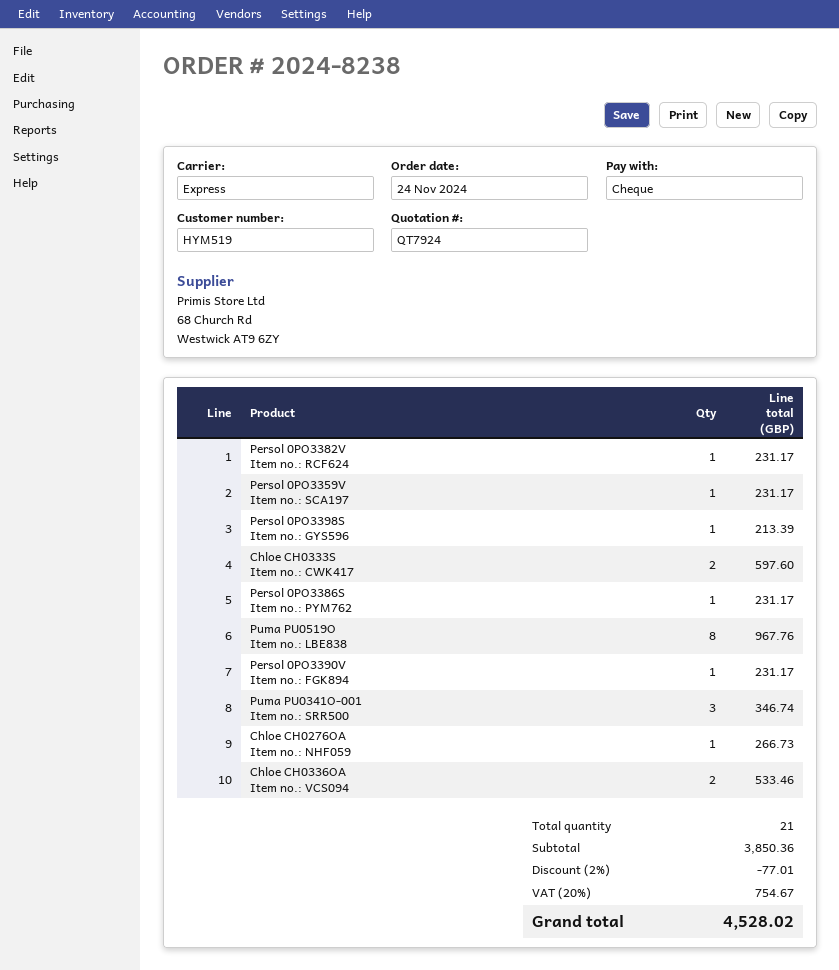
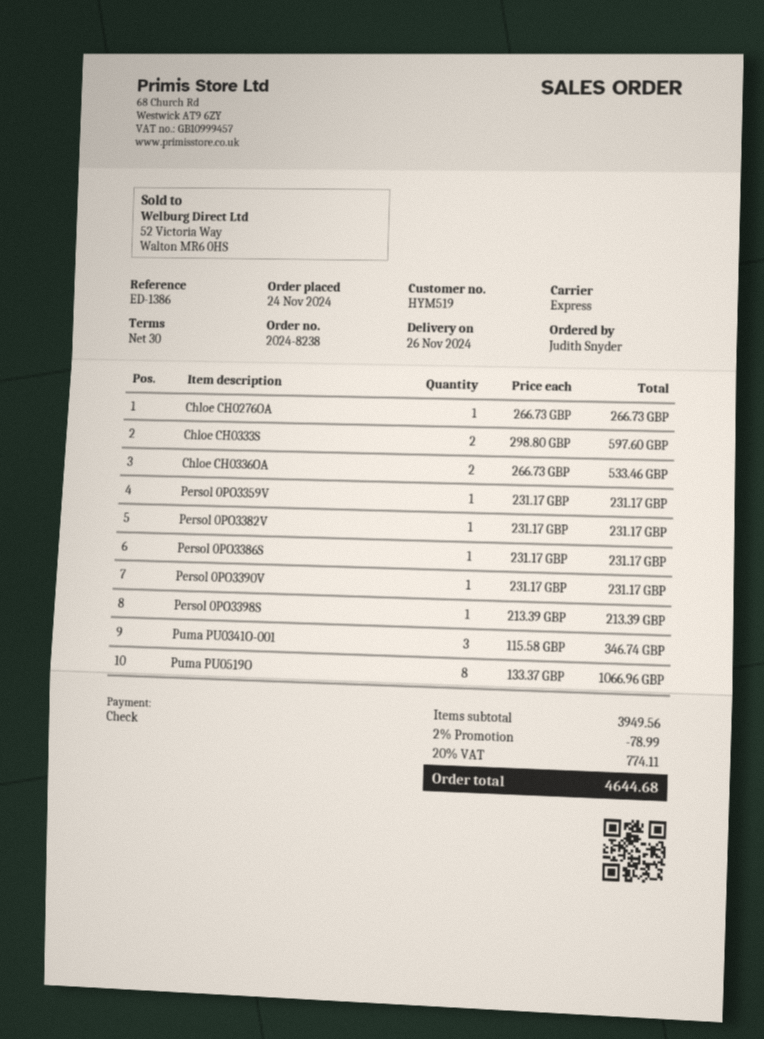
Puma PU0519O: 8 for 967.76 -> 8 for 1066.96
subtotal: 3850.36 -> 3949.56
discount: 2% = 77.01 -> 2% = 78.99
tax: 20% = 754.67 -> 20% = 774.11
total: 4528.02 -> 4644.68

